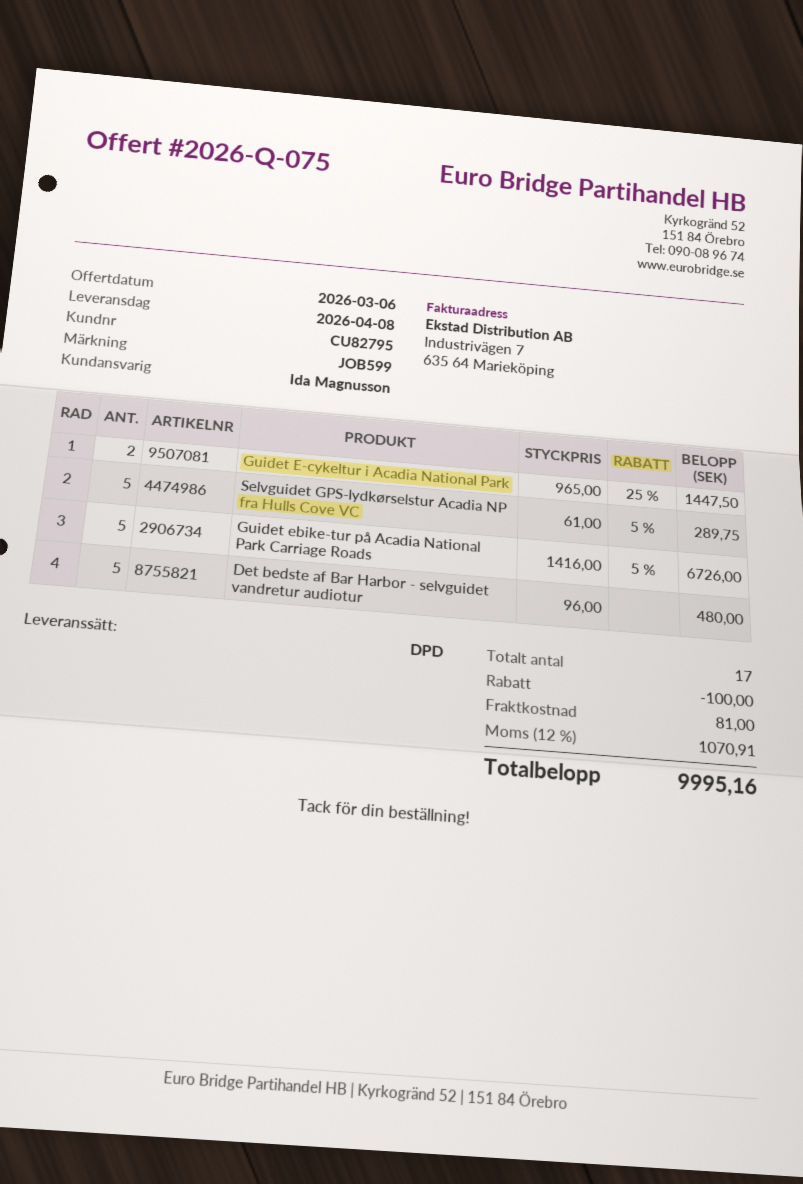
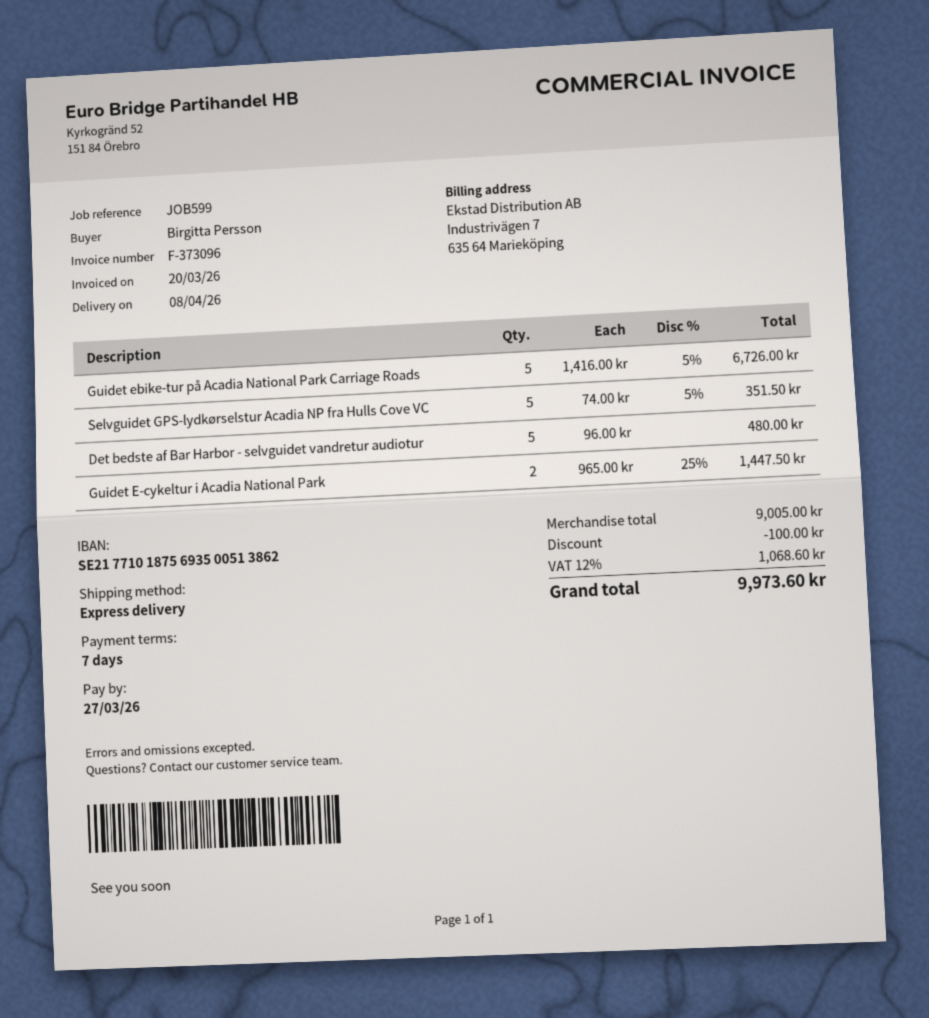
shipping method: DPD -> express
Selvguidet GPS-lydkørselstur Acadia NP fra Hulls Cove VC: 5 x 61.00 - 5% = 289.75 -> 5 x 74.00 - 5% = 351.50
shipping: 81.00 -> none
tax: 12% = 1070.91 -> 12% = 1068.60
total: 9995.16 -> 9973.60

